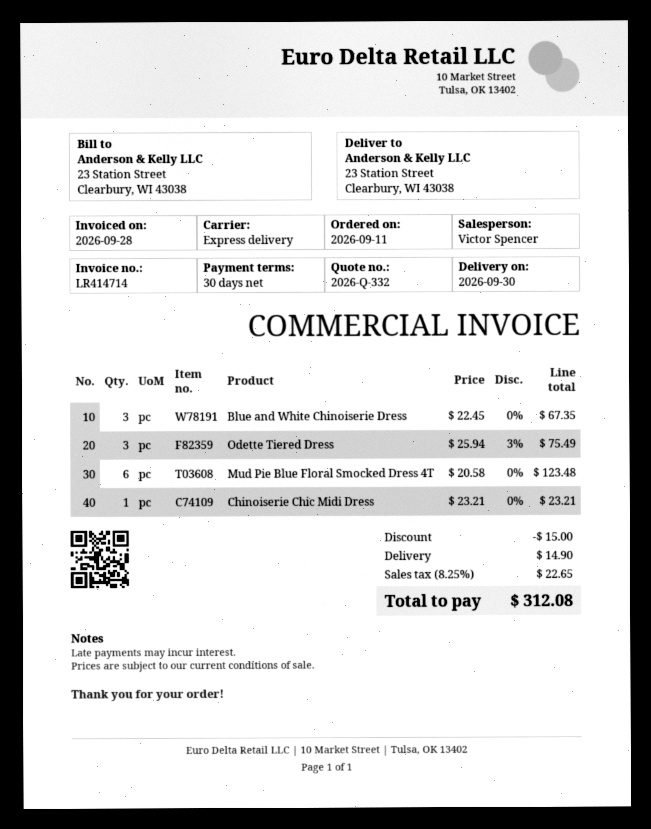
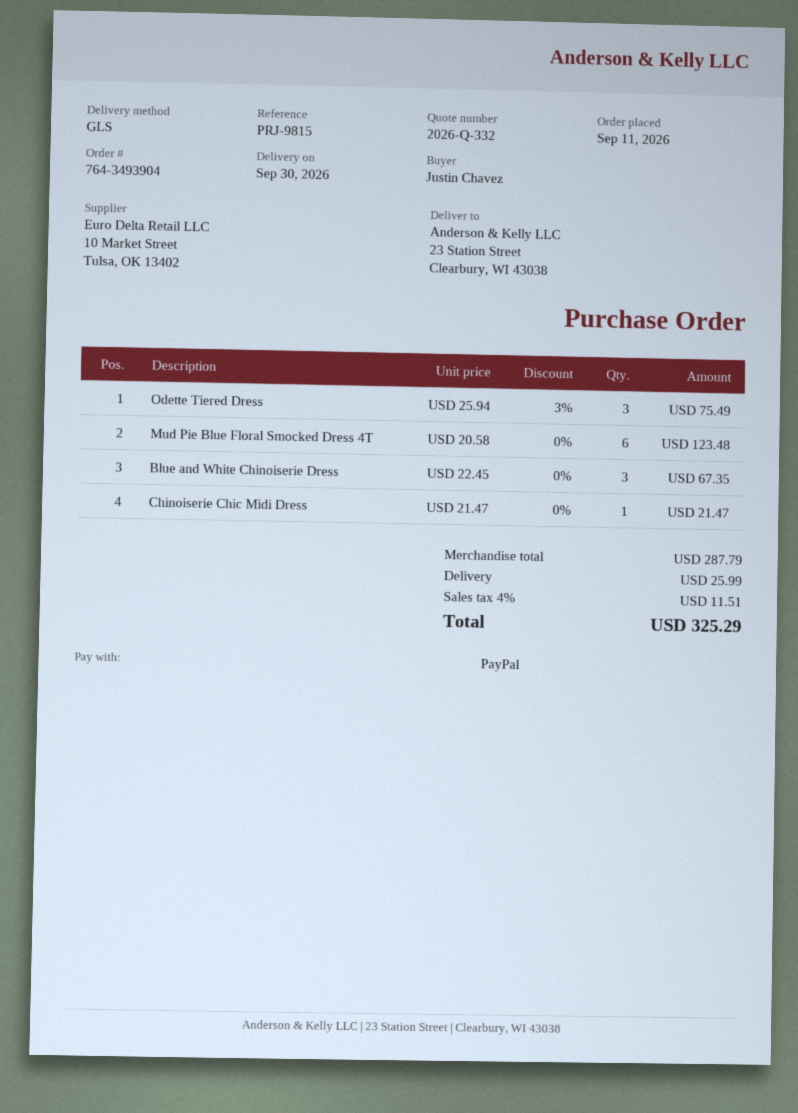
shipping method: express -> GLS
Chinoiserie Chic Midi Dress: 1 x 23.21 = 23.21 -> 1 x 21.47 = 21.47
discount: 15.00 -> none
shipping: 14.90 -> 25.99
tax: 8.25% = 22.65 -> 4% = 11.51
total: 312.08 -> 325.29

